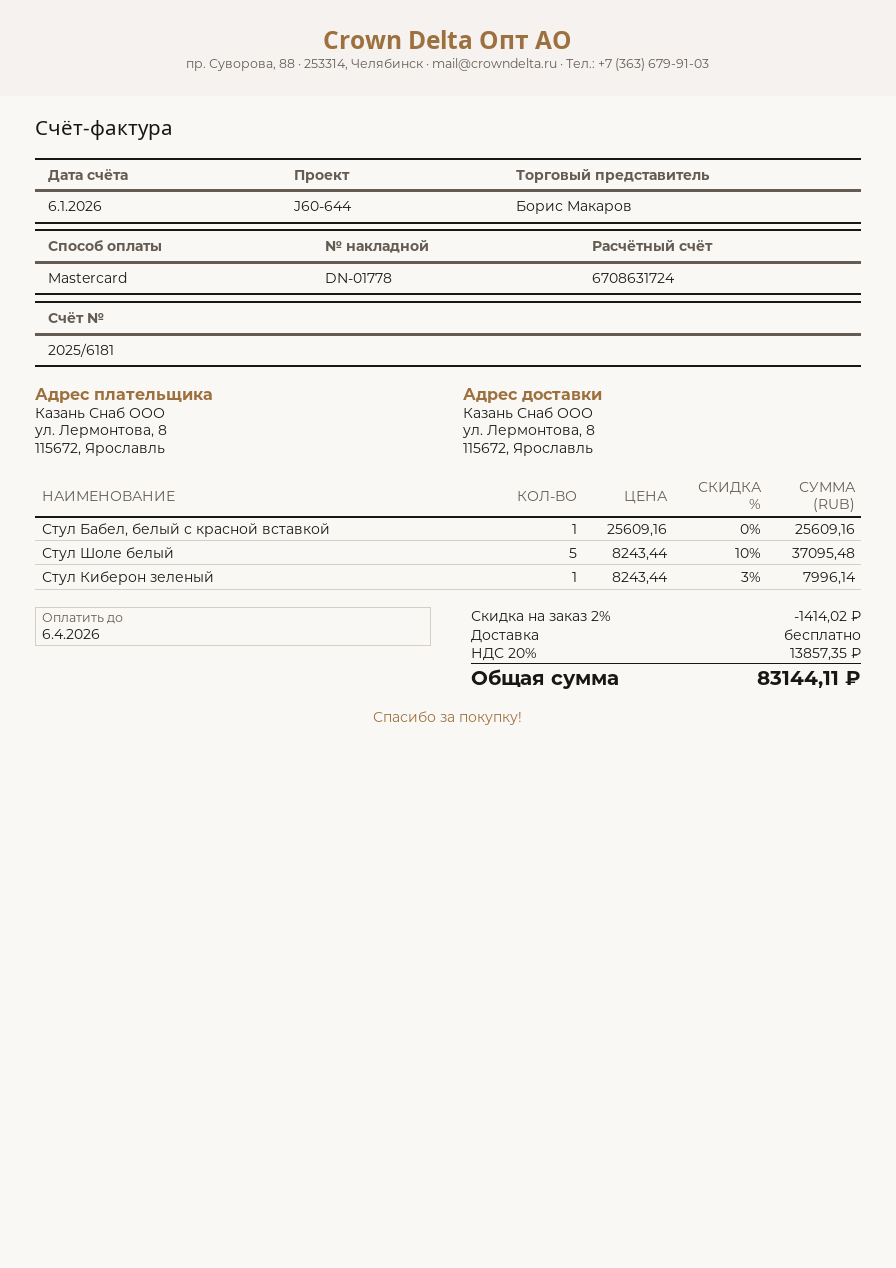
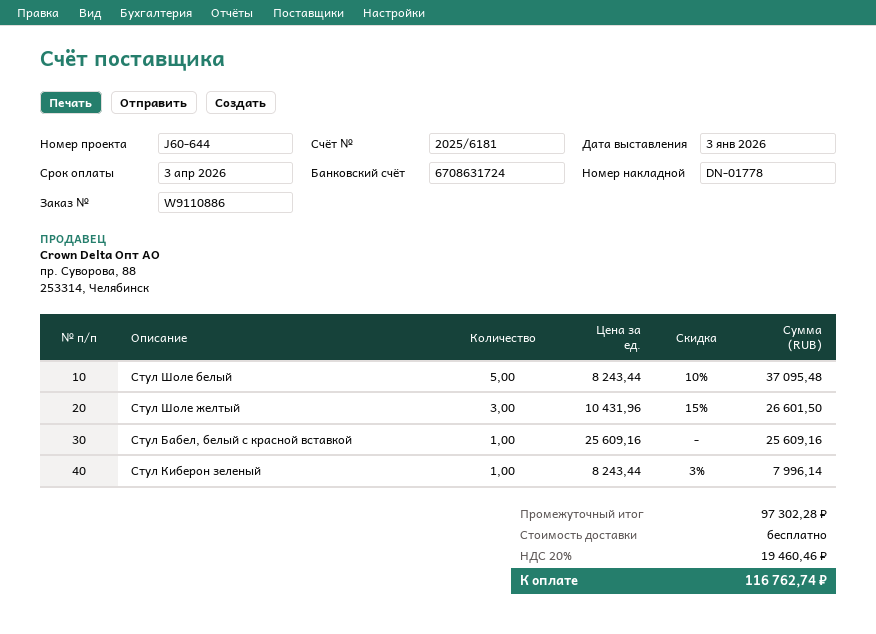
invoice date: 2026-01-06 -> 2026-01-03
due date: 2026-04-06 -> 2026-04-03
Стул Шоле желтый: none -> 3 x 10431.96 - 15% = 26601.50
discount: 2% = 1414.02 -> none
tax: 20% = 13857.35 -> 20% = 19460.46
total: 83144.11 -> 116762.74

